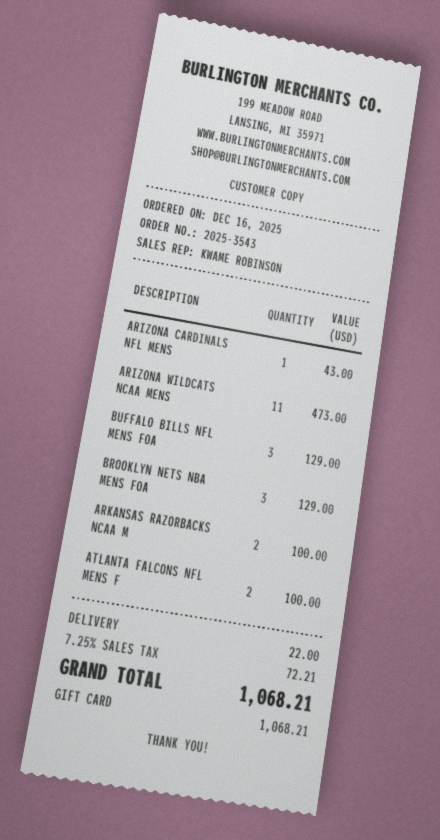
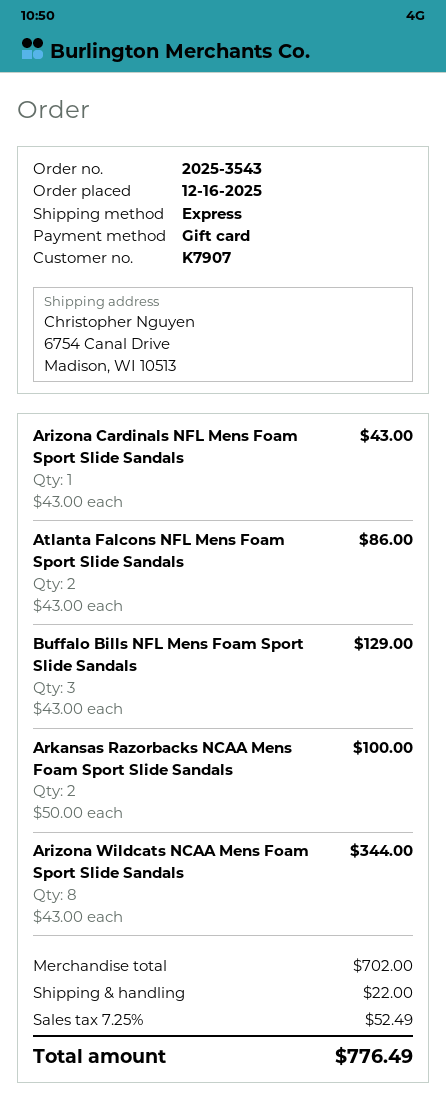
ARIZONA WILDCATS NCAA MENS: 11 for 473.00 -> 8 for 344.00
BROOKLYN NETS NBA MENS FOA: 3 for 129.00 -> none
ATLANTA FALCONS NFL MENS F: 2 for 100.00 -> 2 for 86.00
tax: 7.25% = 72.21 -> 7.25% = 52.49
total: 1068.21 -> 776.49

